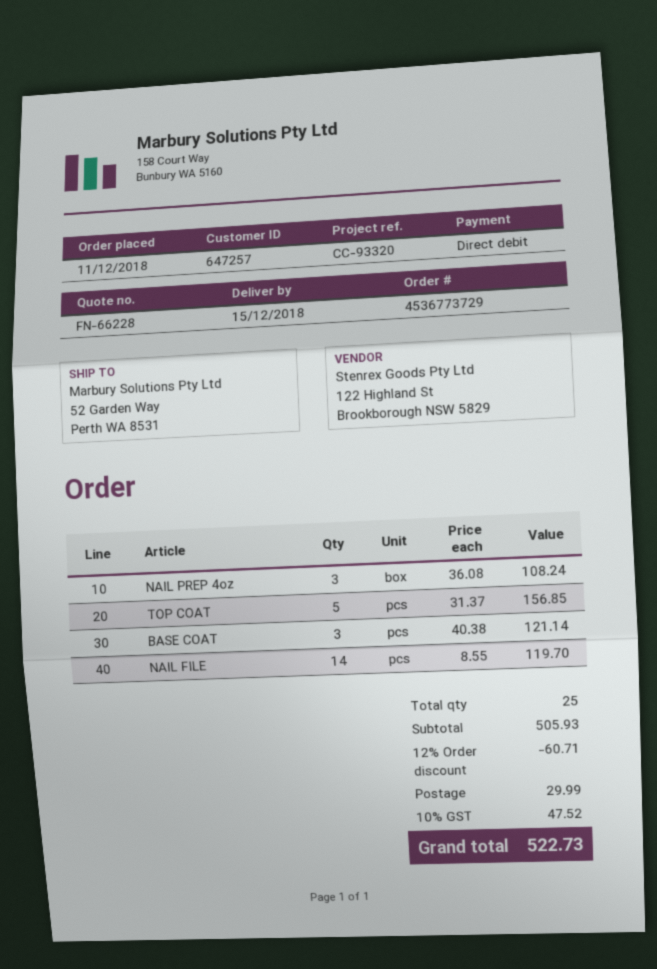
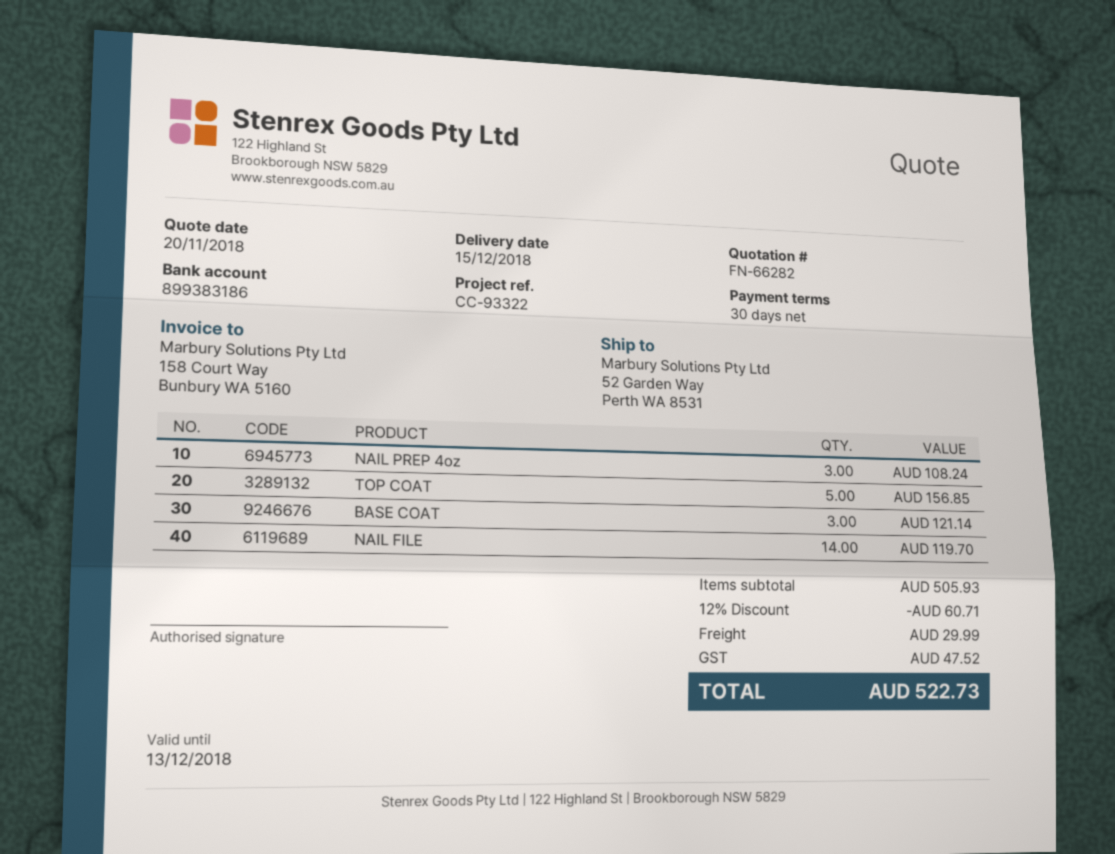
quote number: FN-66228 -> FN-66282
reference: CC-93320 -> CC-93322

